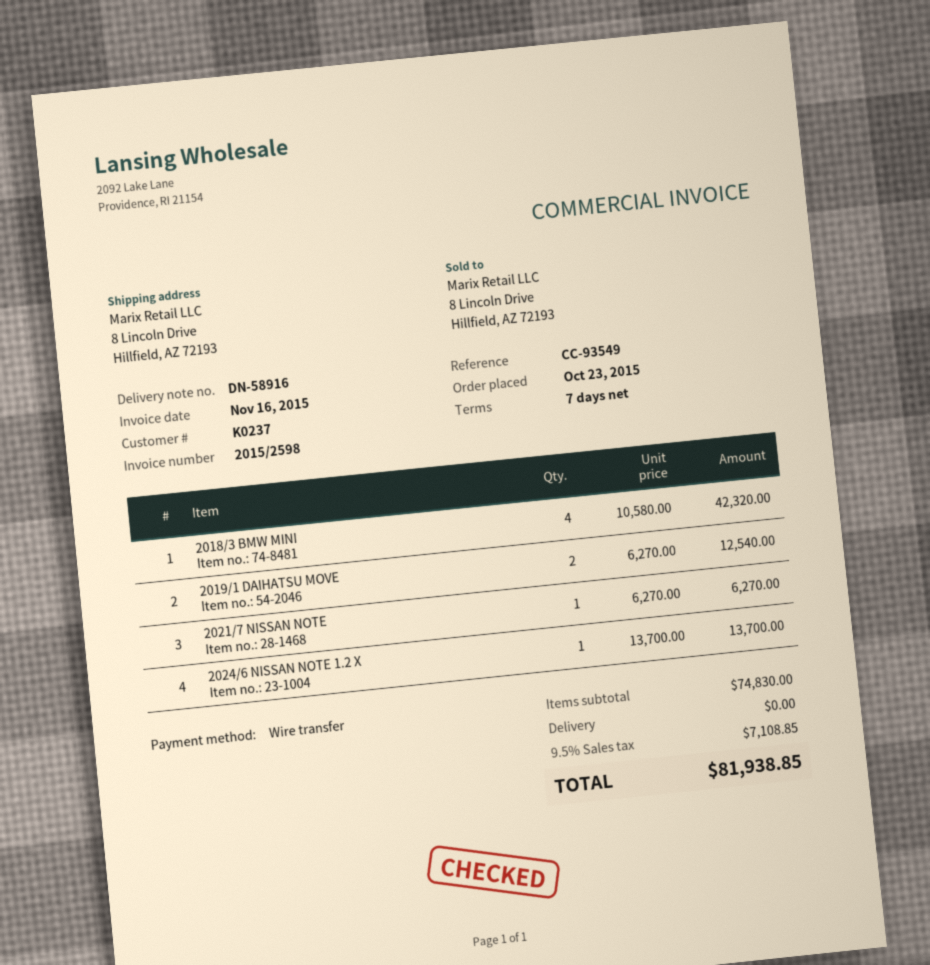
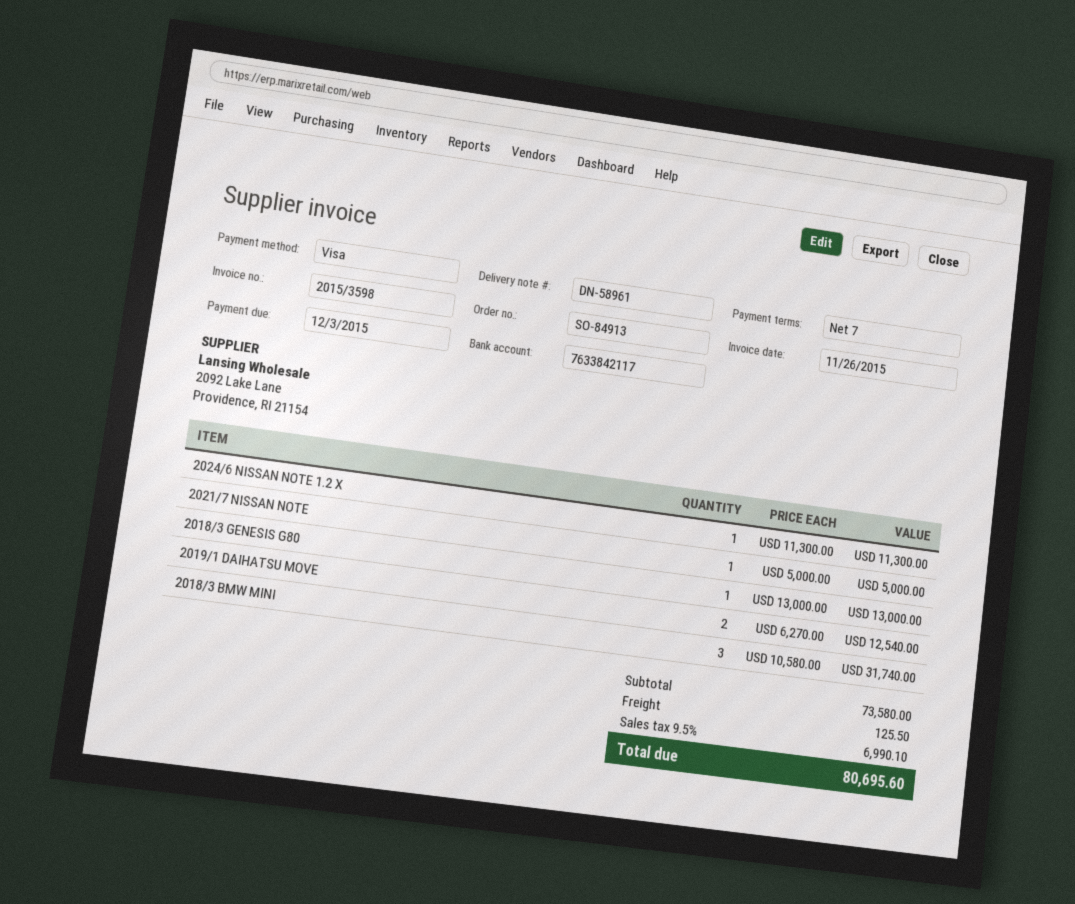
delivery note number: DN-58916 -> DN-58961
invoice number: 2015/2598 -> 2015/3598
invoice date: 2015-11-16 -> 2015-11-26
payment method: bank transfer -> Visa
2018/3 BMW MINI: 4 x 10580.00 = 42320.00 -> 3 x 10580.00 = 31740.00
2021/7 NISSAN NOTE: 1 x 6270.00 = 6270.00 -> 1 x 5000.00 = 5000.00
2024/6 NISSAN NOTE 1.2 X: 1 x 13700.00 = 13700.00 -> 1 x 11300.00 = 11300.00
2018/3 GENESIS G80: none -> 1 x 13000.00 = 13000.00
subtotal: 74830.00 -> 73580.00
shipping: 0.00 -> 125.50
tax: 9.5% = 7108.85 -> 9.5% = 6990.10
total: 81938.85 -> 80695.60

